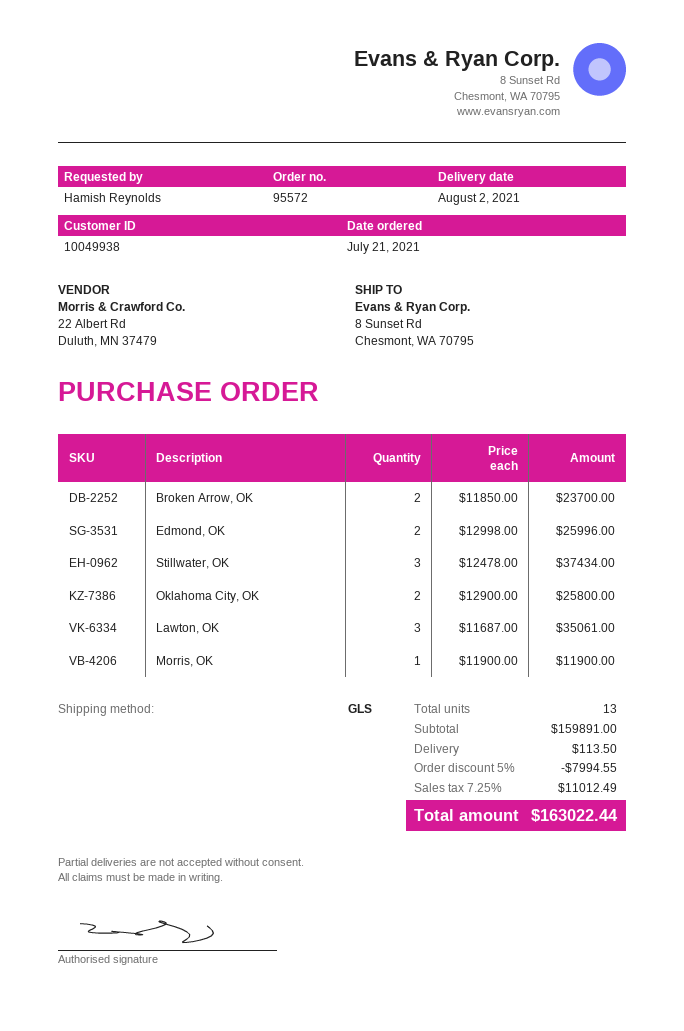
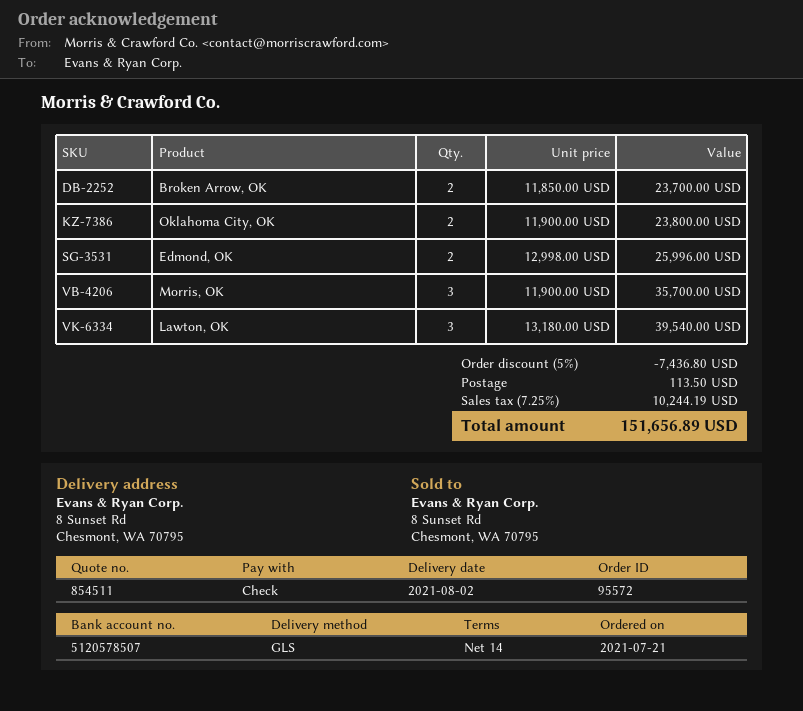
Stillwater, OK: 3 x 12478.00 = 37434.00 -> none
Oklahoma City, OK: 2 x 12900.00 = 25800.00 -> 2 x 11900.00 = 23800.00
Lawton, OK: 3 x 11687.00 = 35061.00 -> 3 x 13180.00 = 39540.00
Morris, OK: 1 x 11900.00 = 11900.00 -> 3 x 11900.00 = 35700.00
discount: 5% = 7994.55 -> 5% = 7436.80
tax: 7.25% = 11012.49 -> 7.25% = 10244.19
total: 163022.44 -> 151656.89

